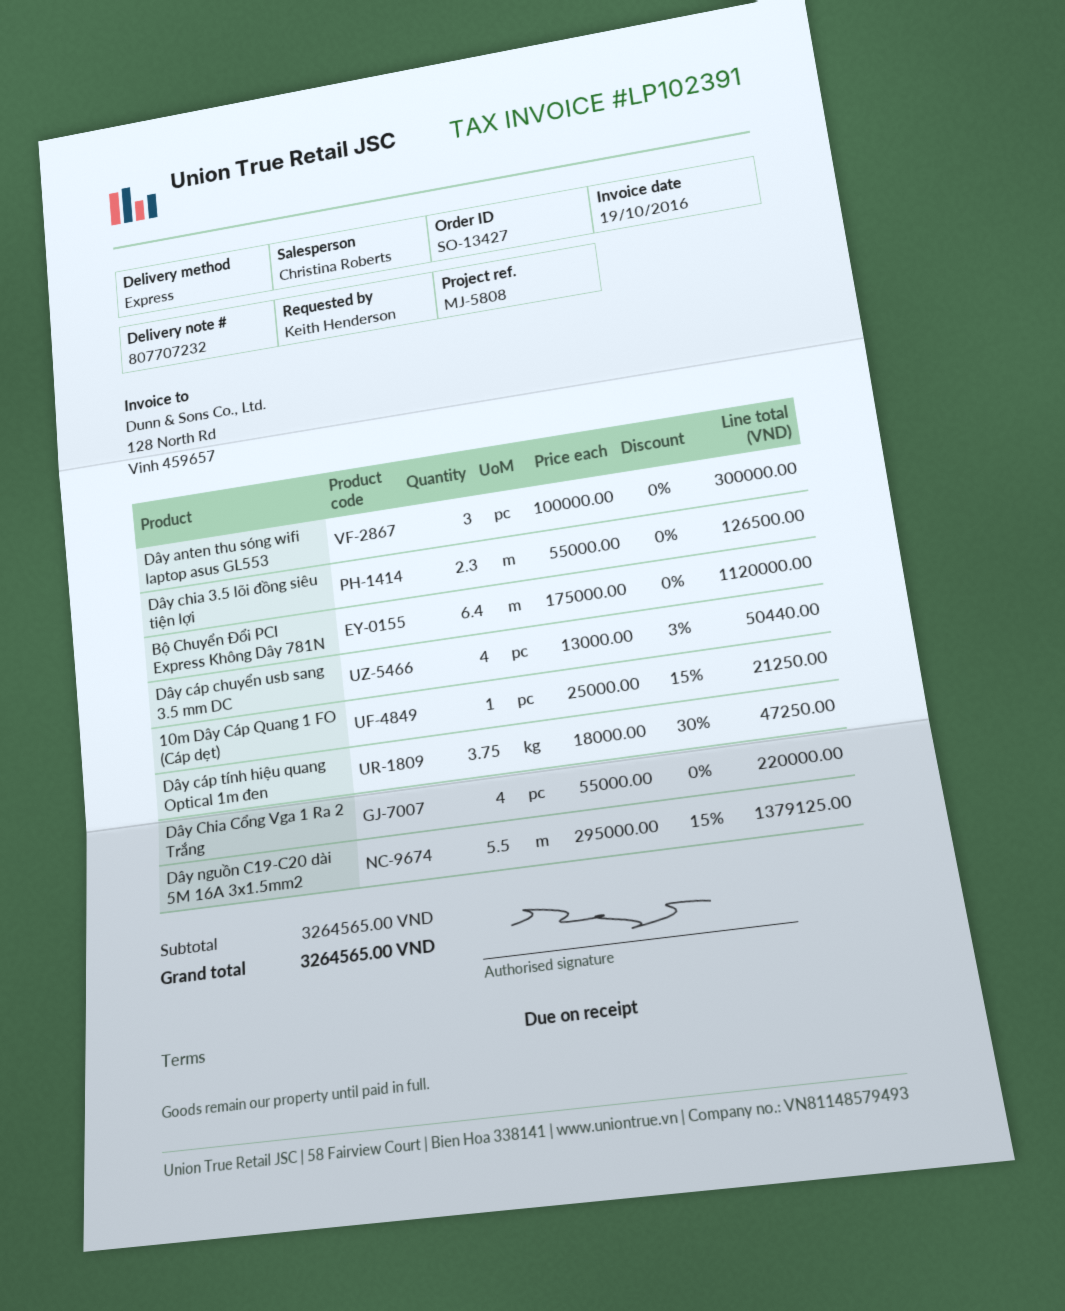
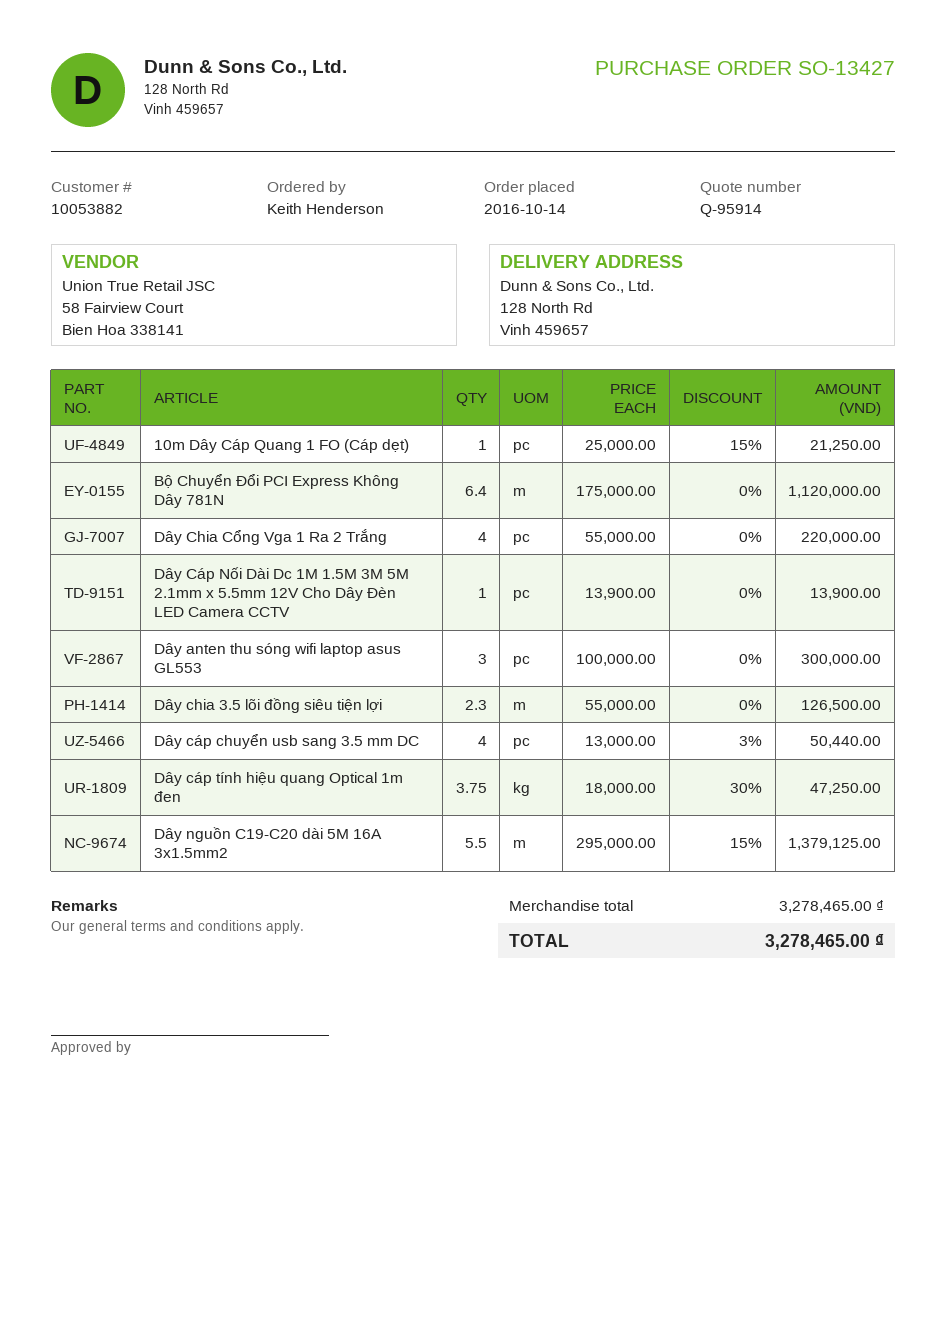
Dây Cáp Nối Dài Dc 1M 1.5M 3M 5M 2.1mm x 5.5mm 12V Cho Dây Đèn LED Camera CCTV: none -> 1 x 13900.00 = 13900.00
subtotal: 3264565.00 -> 3278465.00
total: 3264565.00 -> 3278465.00

